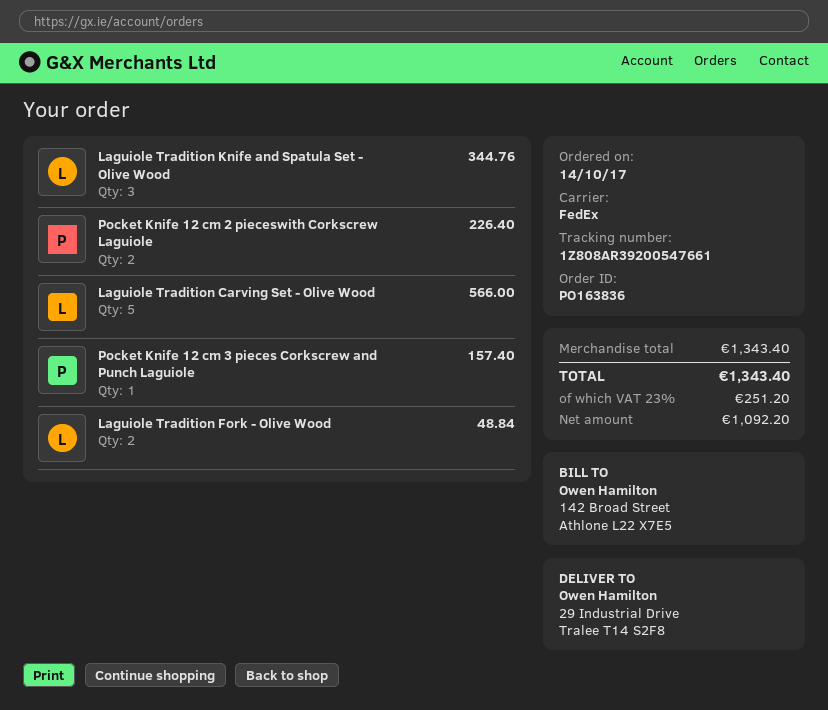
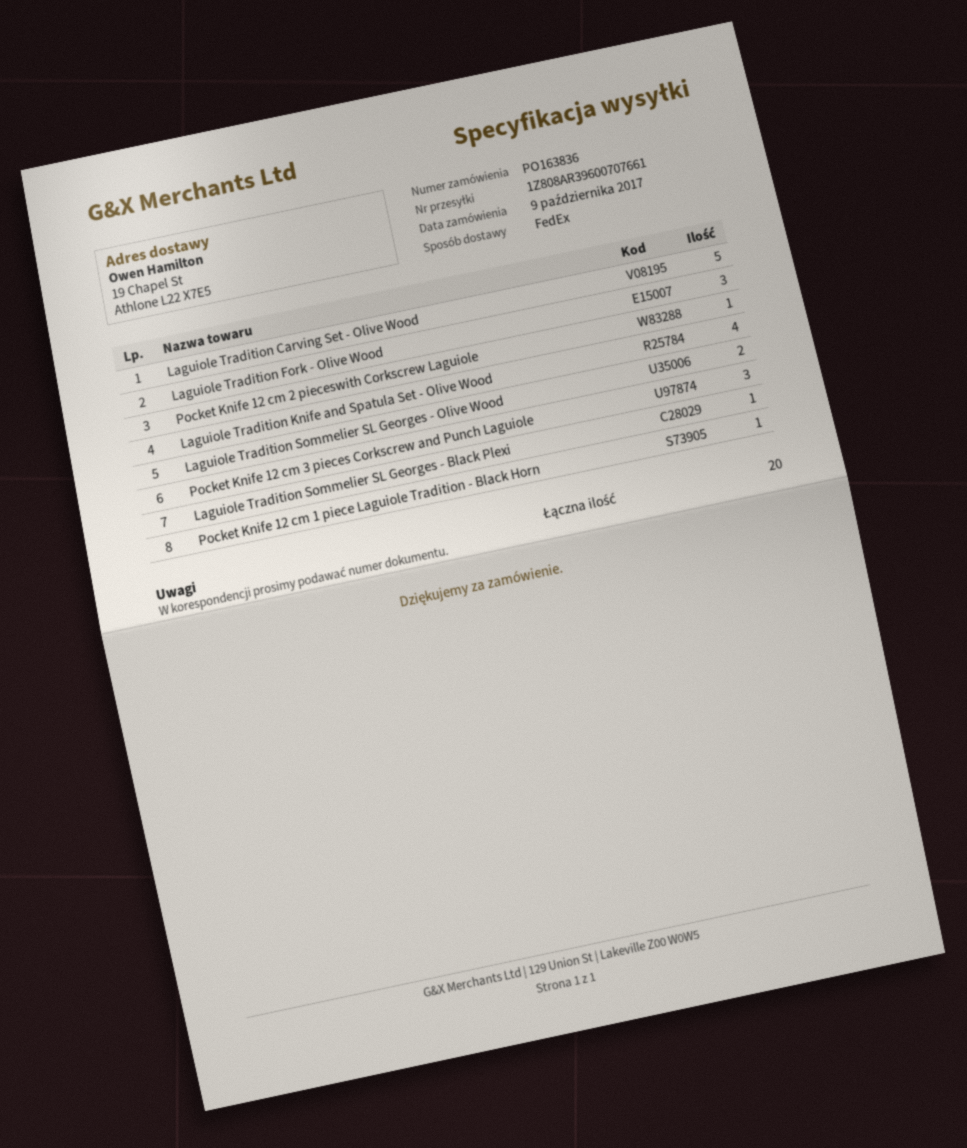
order date: 2017-10-14 -> 2017-10-09
tracking number: 1Z808AR39200547661 -> 1Z808AR39600707661
ship to: 29 Industrial Drive, Tralee T14 S2F8 -> 19 Chapel St, Athlone L22 X7E5
Laguiole Tradition Knife and Spatula Set - Olive Wood: 3 -> 4
Pocket Knife 12 cm 2 pieceswith Corkscrew Laguiole: 2 -> 1
Pocket Knife 12 cm 3 pieces Corkscrew and Punch Laguiole: 1 -> 3
Laguiole Tradition Fork - Olive Wood: 2 -> 3
Laguiole Tradition Sommelier SL Georges - Olive Wood: none -> 2
Laguiole Tradition Sommelier SL Georges - Black Plexi: none -> 1
Pocket Knife 12 cm 1 piece Laguiole Tradition - Black Horn: none -> 1

